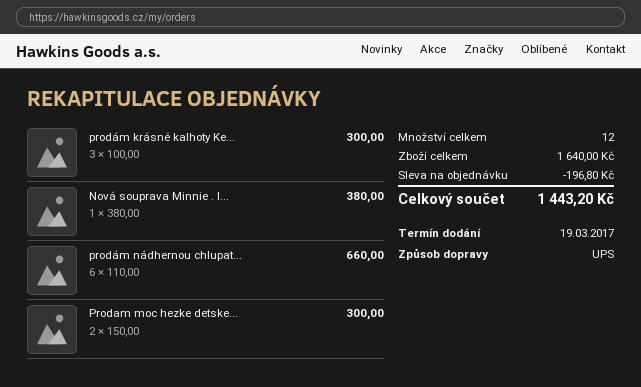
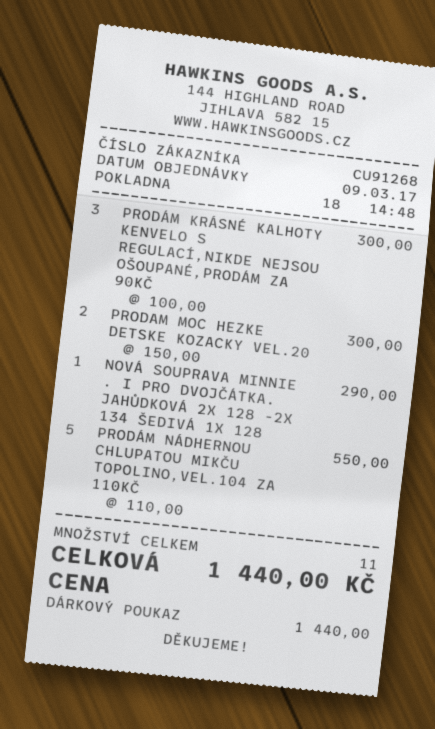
Nová souprava Minnie . I...: 1 x 380.00 = 380.00 -> 1 x 290.00 = 290.00
prodám nádhernou chlupat...: 6 x 110.00 = 660.00 -> 5 x 110.00 = 550.00
total quantity: 12 -> 11
discount: 196.80 -> none
total: 1443.20 -> 1440.00

